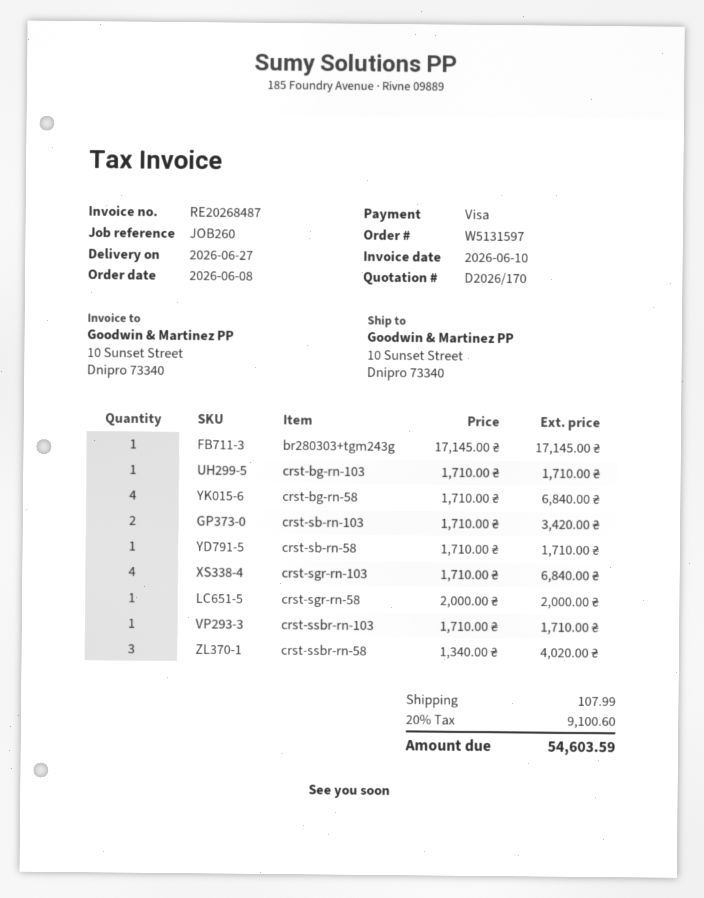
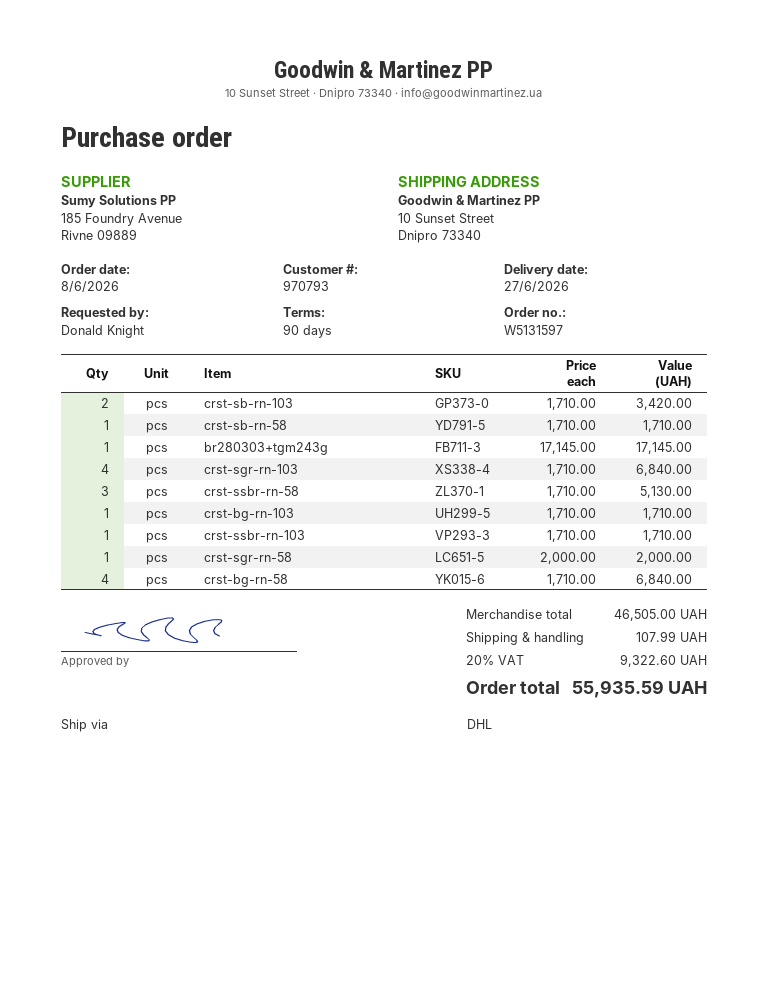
crst-ssbr-rn-58: 3 x 1340.00 = 4020.00 -> 3 x 1710.00 = 5130.00
tax: 20% = 9100.60 -> 20% = 9322.60
total: 54603.59 -> 55935.59

